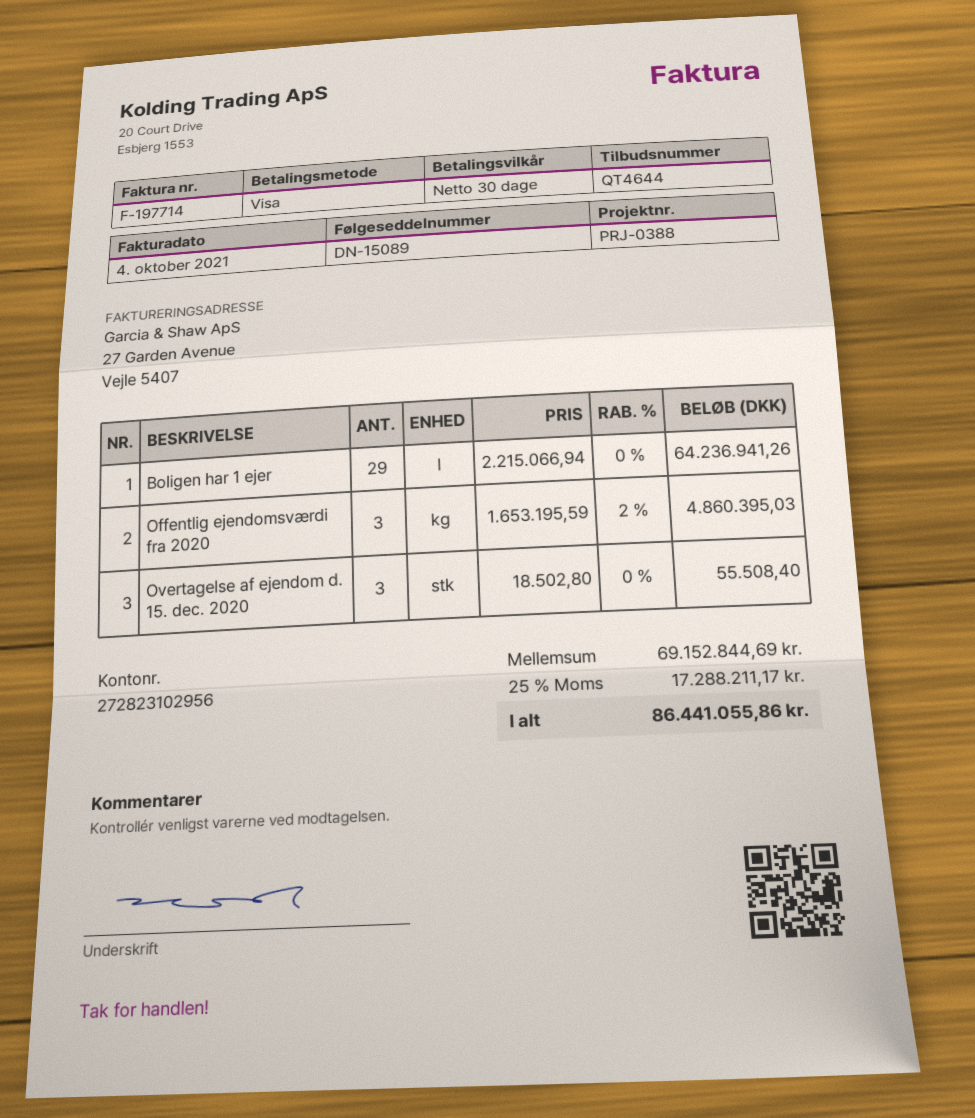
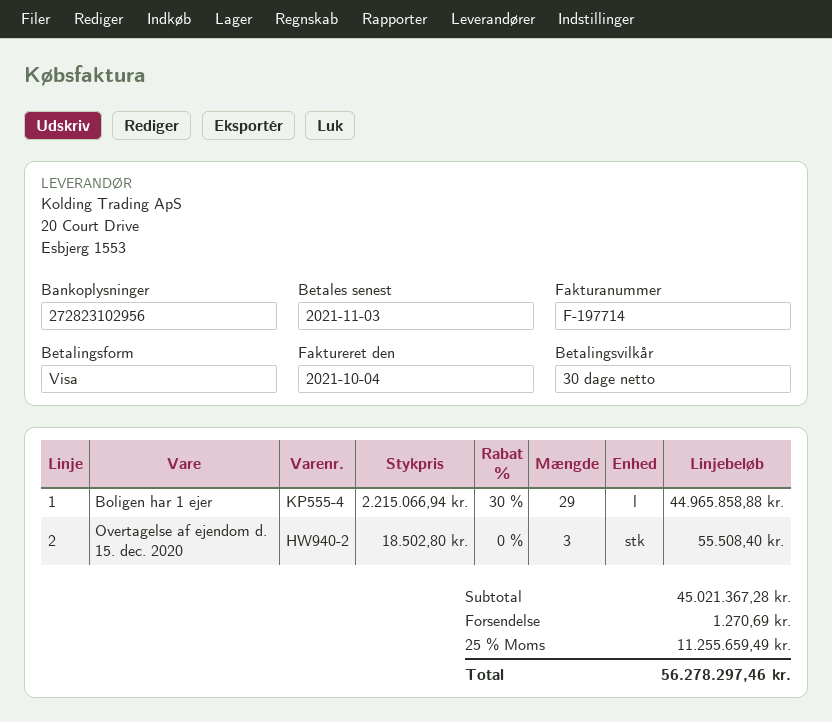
Boligen har 1 ejer: 29 x 2215066.94 = 64236941.26 -> 29 x 2215066.94 - 30% = 44965858.88
Offentlig ejendomsværdi fra 2020: 3 x 1653195.59 - 2% = 4860395.03 -> none
subtotal: 69152844.69 -> 45021367.28
shipping: none -> 1270.69
tax: 25% = 17288211.17 -> 25% = 11255659.49
total: 86441055.86 -> 56278297.46

